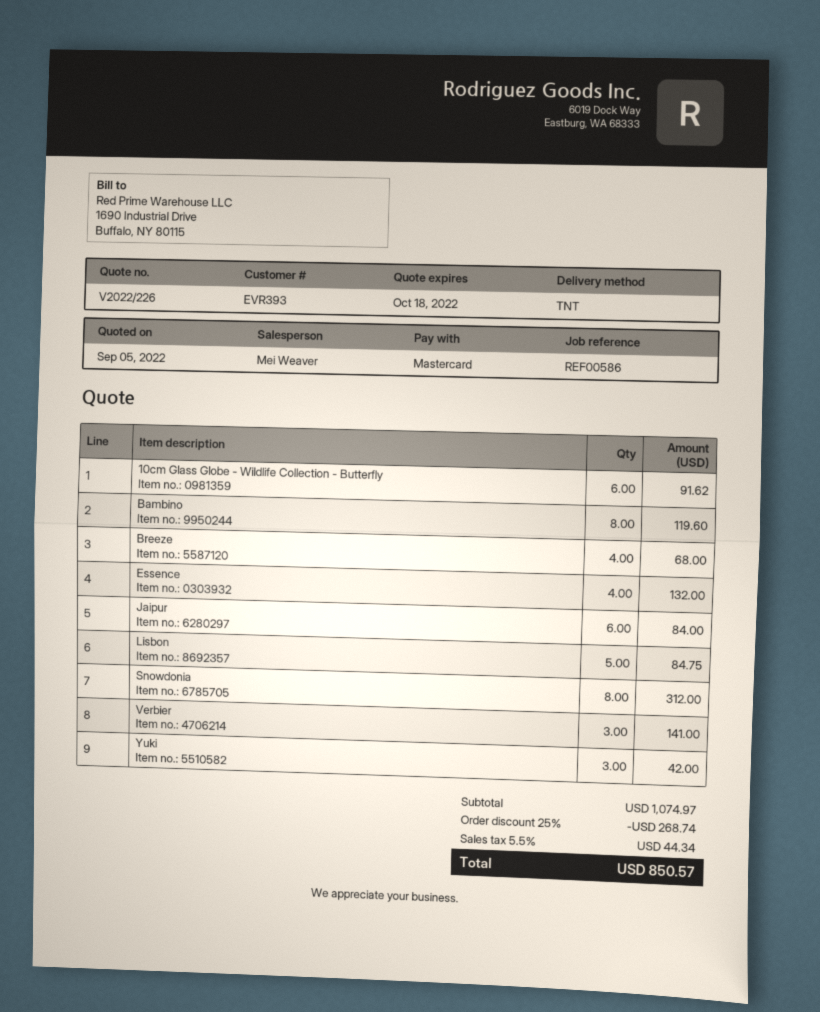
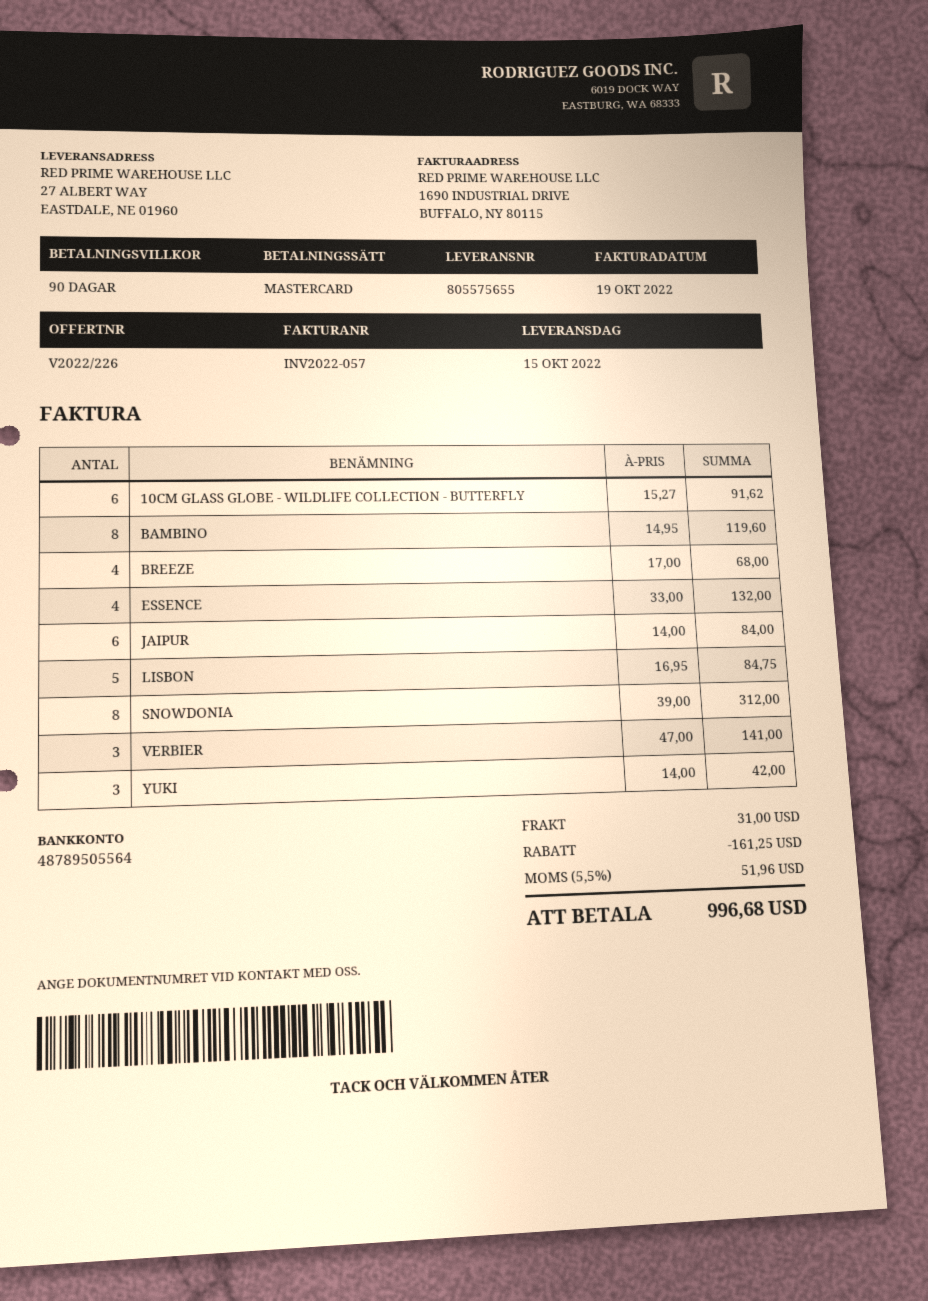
discount: 268.74 -> 161.25
shipping: none -> 31.00
tax: 5.5% = 44.34 -> 5.5% = 51.96
total: 850.57 -> 996.68

